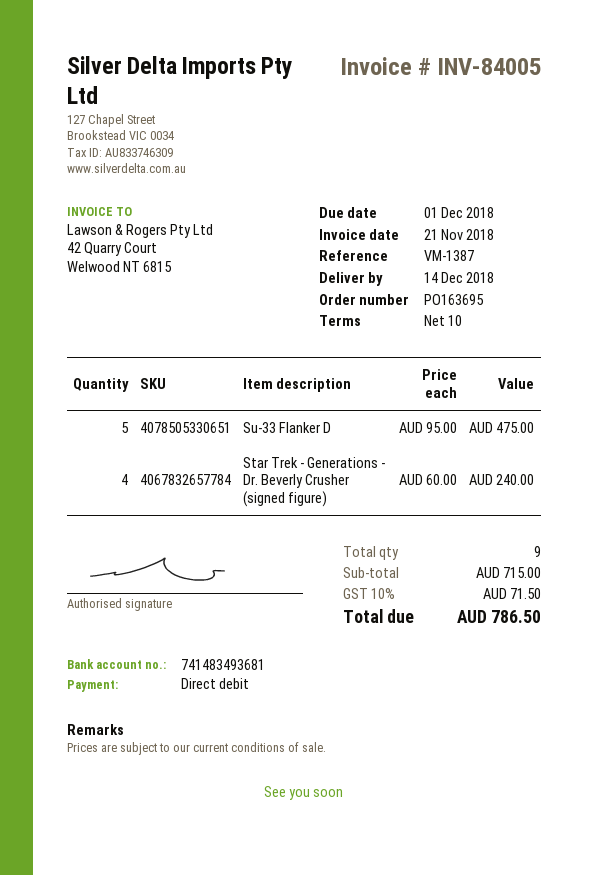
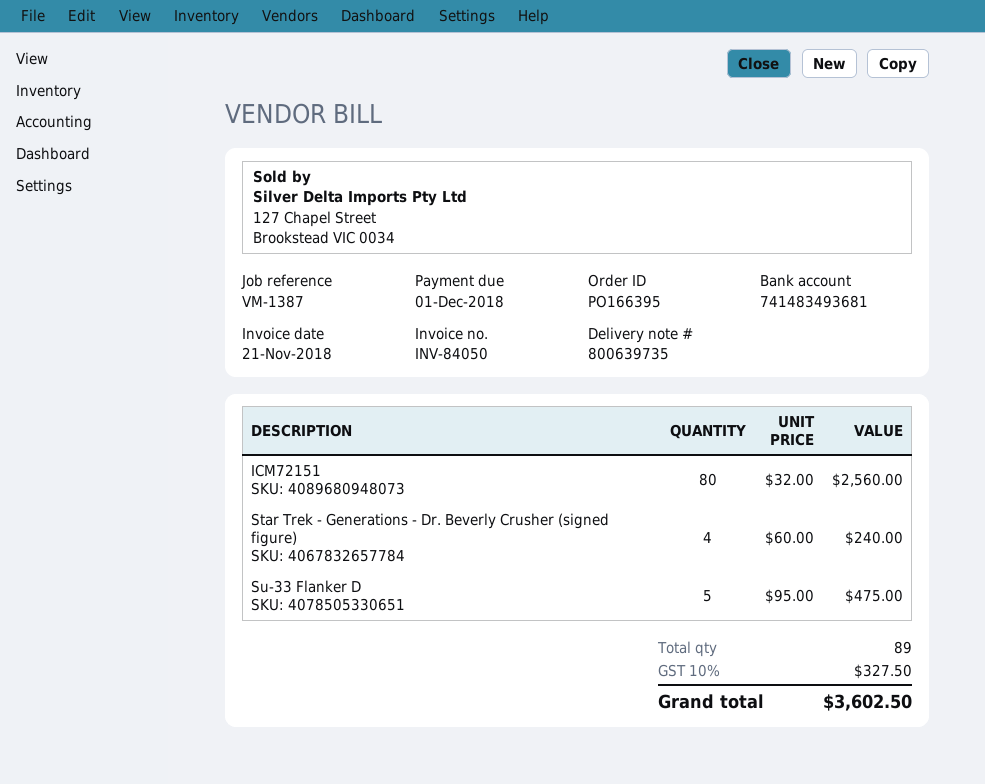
order number: PO163695 -> PO166395
invoice number: INV-84005 -> INV-84050
ICM72151: none -> 80 x 32.00 = 2560.00
total quantity: 9 -> 89
tax: 10% = 71.50 -> 10% = 327.50
total: 786.50 -> 3602.50

